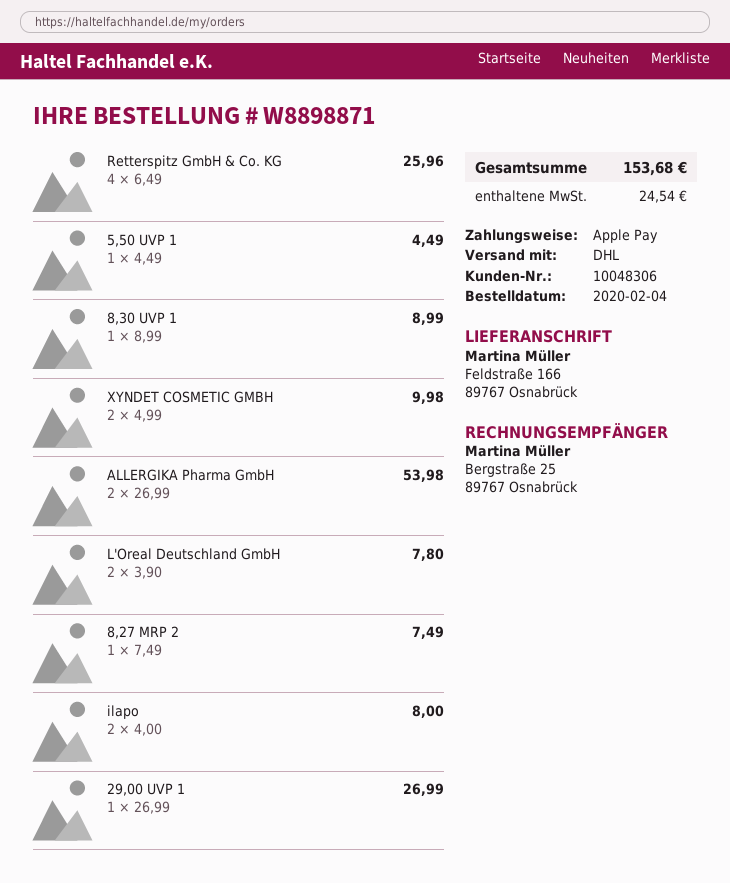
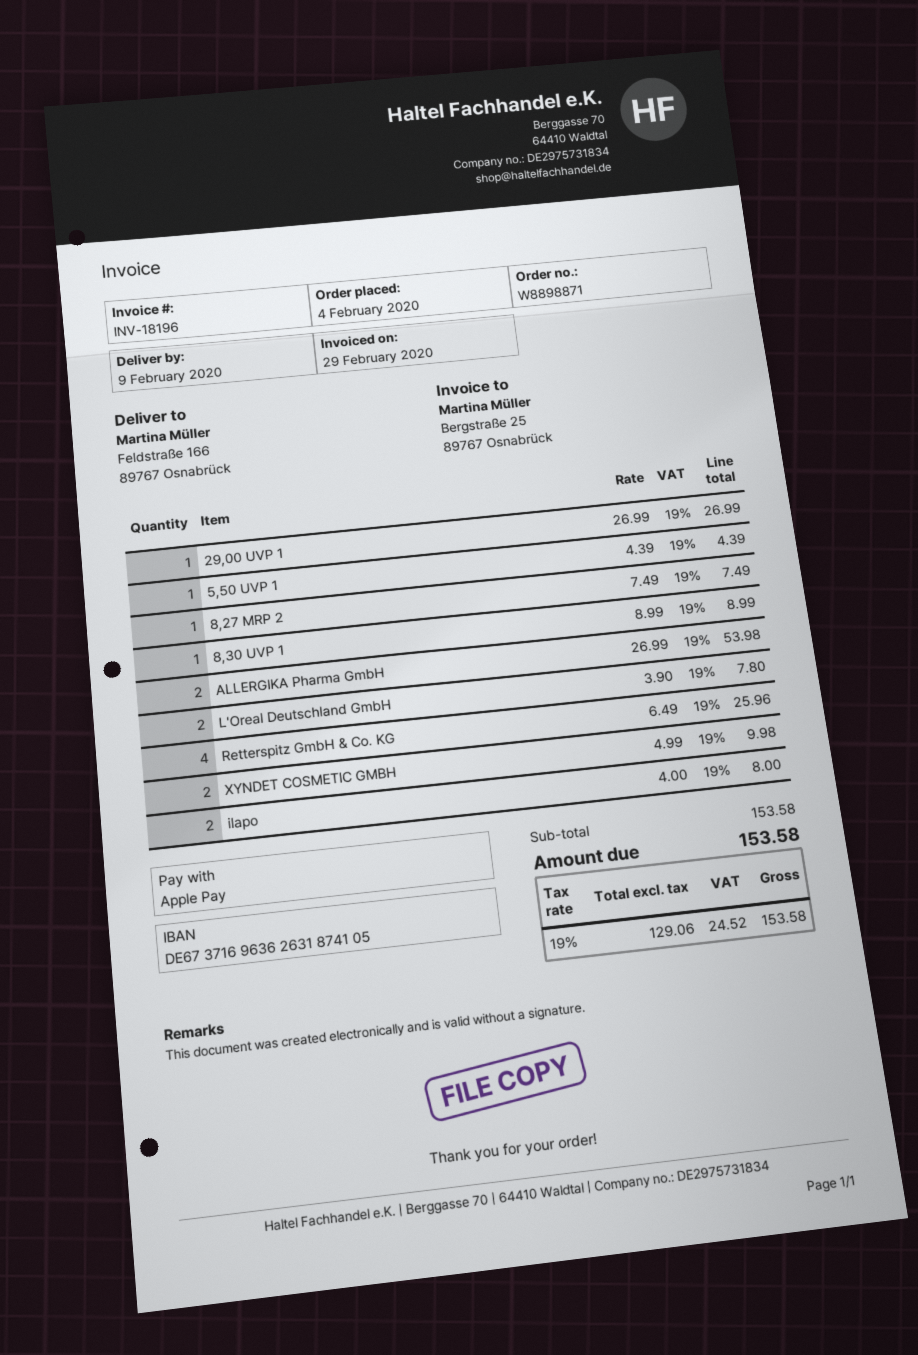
5,50 UVP 1: 1 x 4.49 = 4.49 -> 1 x 4.39 = 4.39
tax: 24.54 -> 24.52
total: 153.68 -> 153.58

